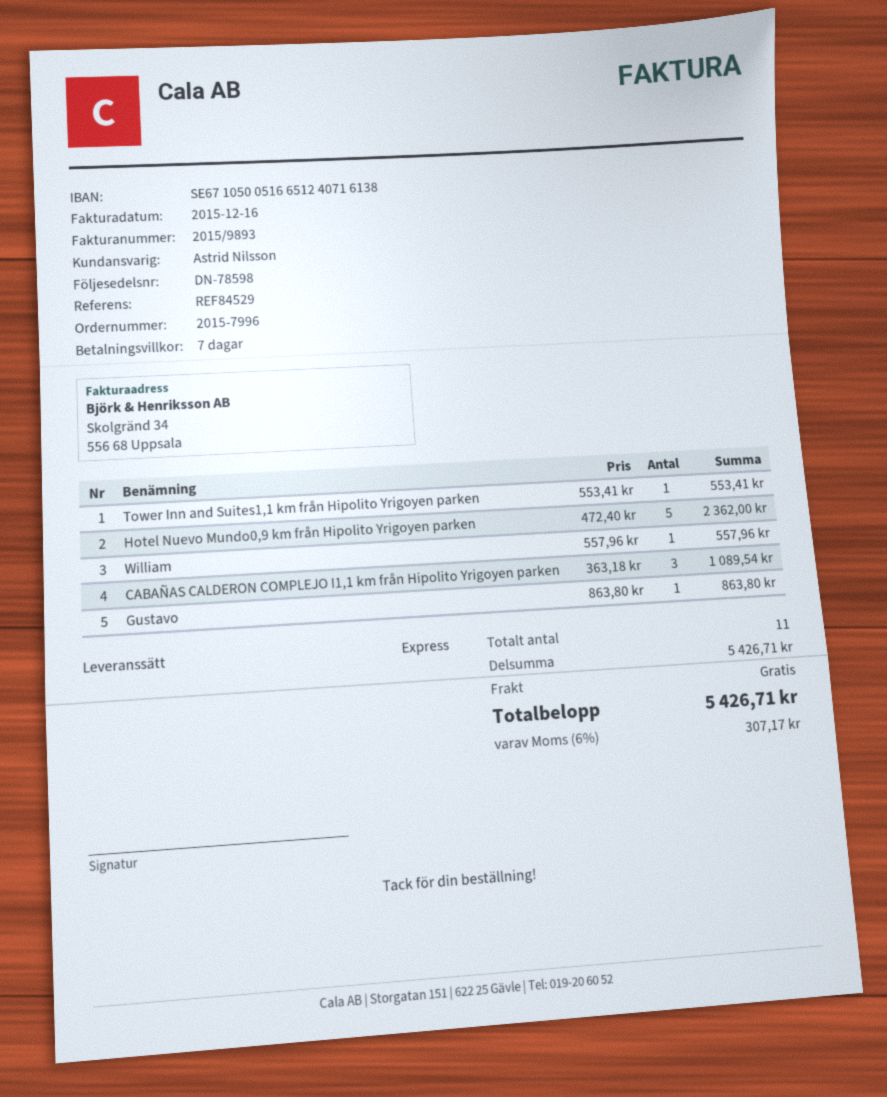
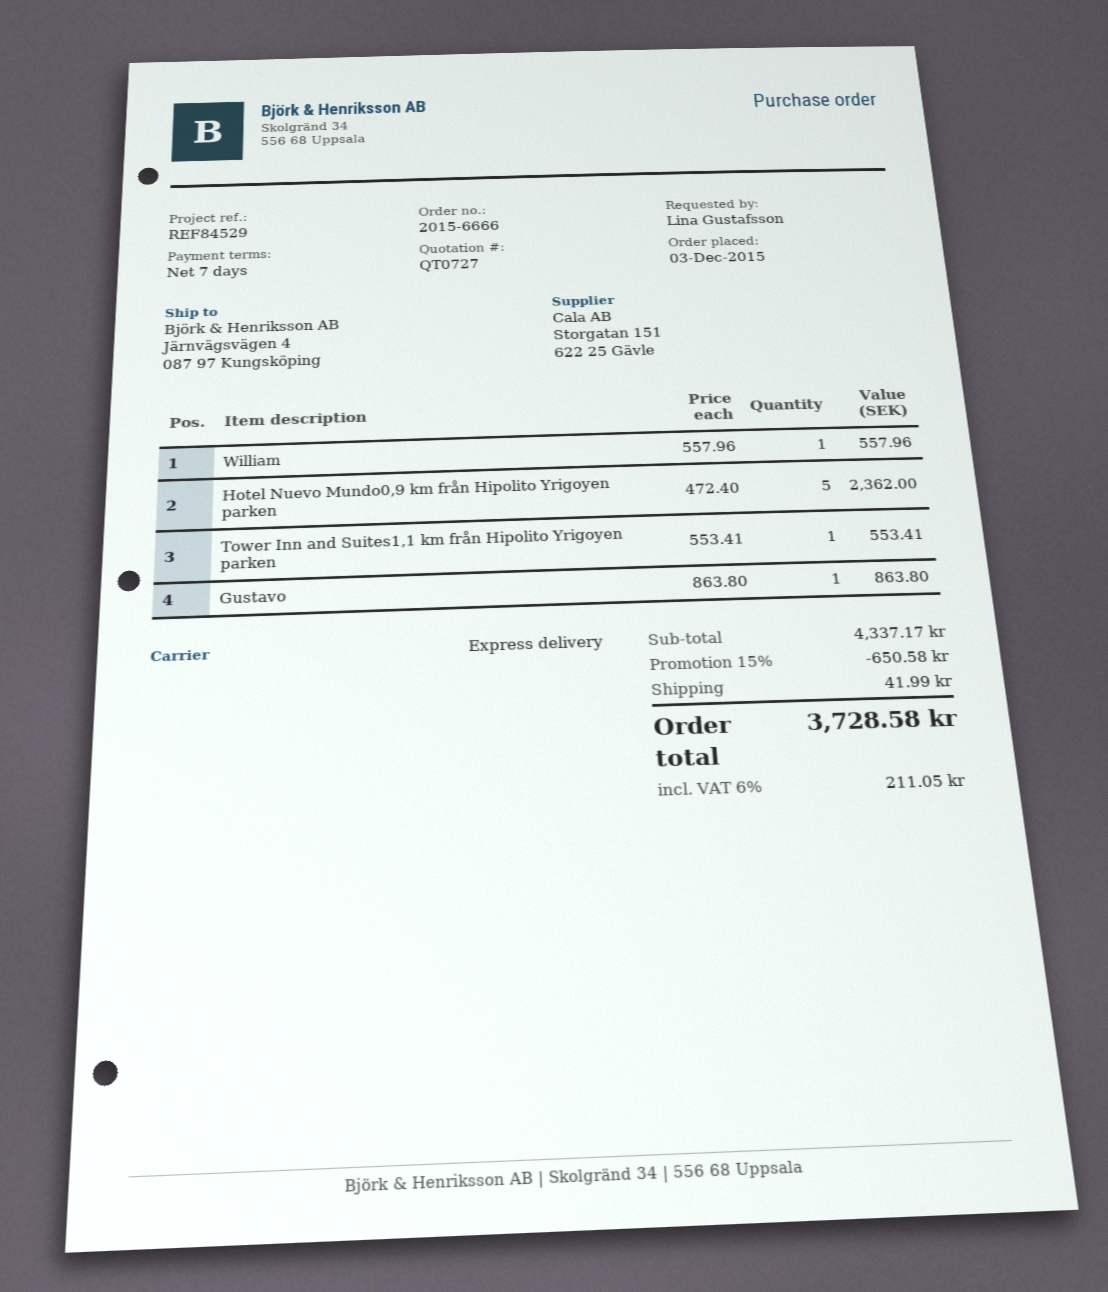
order number: 2015-7996 -> 2015-6666
CABAÑAS CALDERON COMPLEJO I1,1 km från Hipolito Yrigoyen parken: 3 x 363.18 = 1089.54 -> none
subtotal: 5426.71 -> 4337.17
discount: none -> 15% = 650.58
shipping: 0.00 -> 41.99
tax: 6% = 307.17 -> 6% = 211.05
total: 5426.71 -> 3728.58

